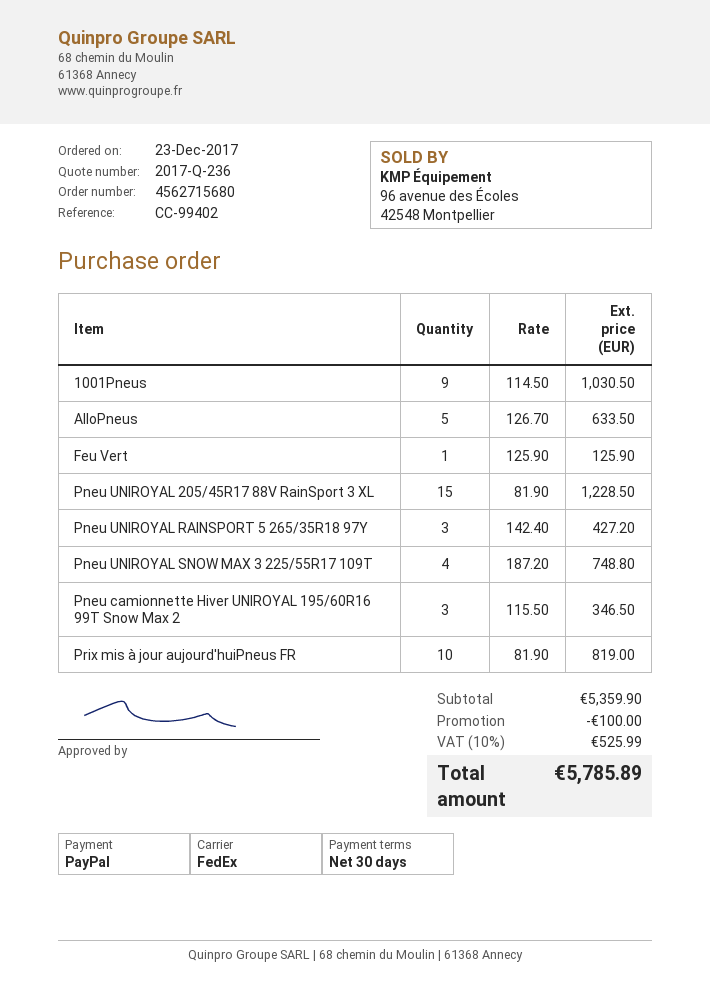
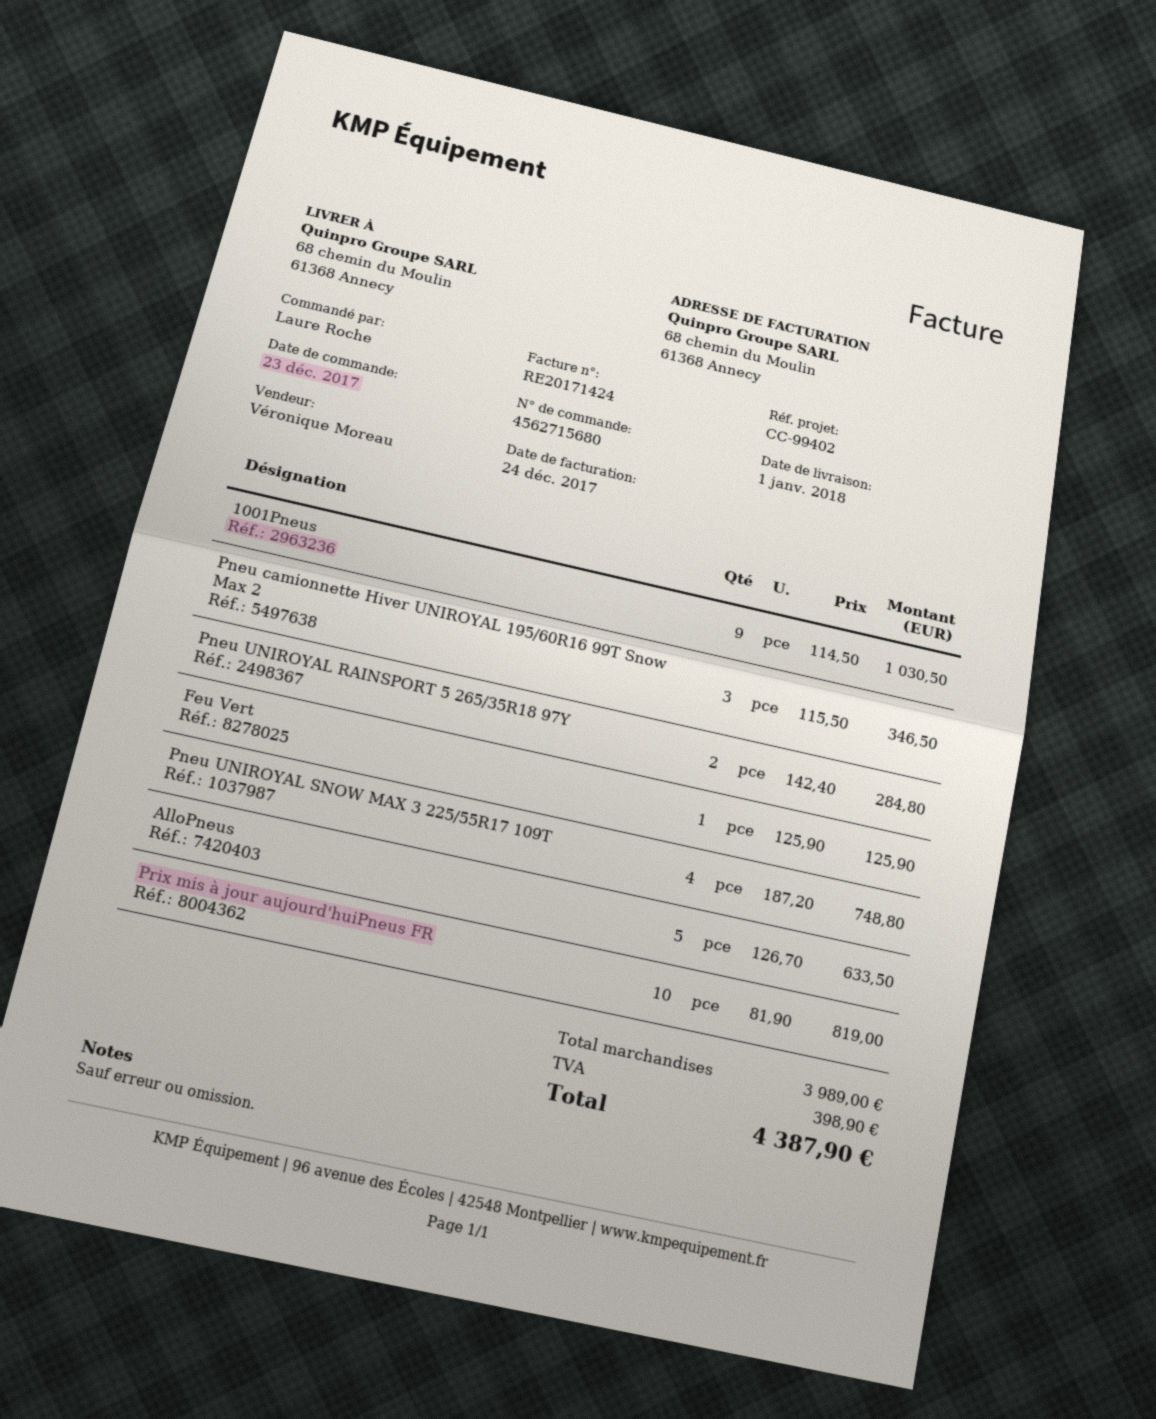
Pneu UNIROYAL 205/45R17 88V RainSport 3 XL: 15 x 81.90 = 1228.50 -> none
Pneu UNIROYAL RAINSPORT 5 265/35R18 97Y: 3 x 142.40 = 427.20 -> 2 x 142.40 = 284.80
subtotal: 5359.90 -> 3989.00
discount: 100.00 -> none
tax: 525.99 -> 398.90
total: 5785.89 -> 4387.90

